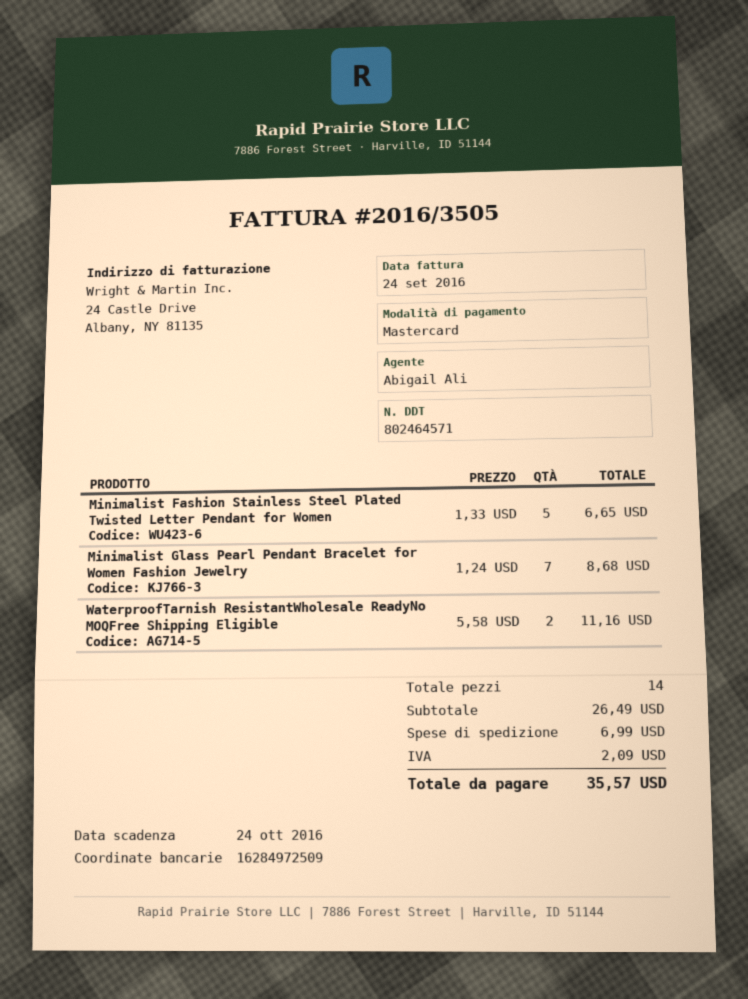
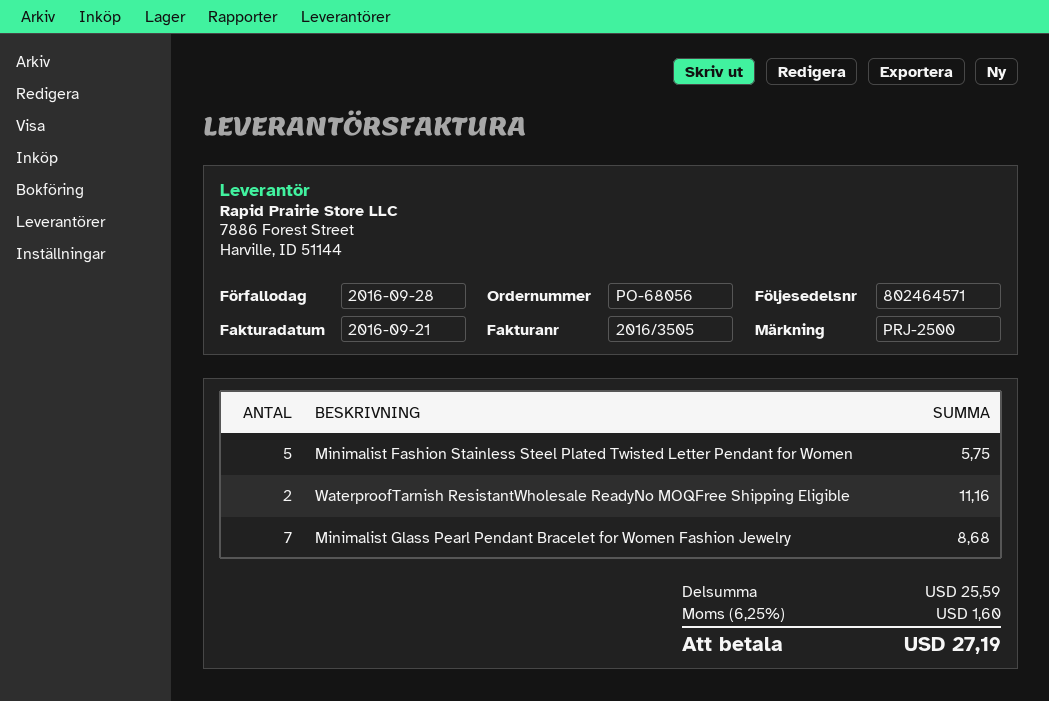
invoice date: 2016-09-24 -> 2016-09-21
due date: 2016-10-24 -> 2016-09-28
Minimalist Fashion Stainless Steel Plated Twisted Letter Pendant for Women: 5 for 6.65 -> 5 for 5.75
subtotal: 26.49 -> 25.59
shipping: 6.99 -> none
tax: 2.09 -> 1.60
total: 35.57 -> 27.19

